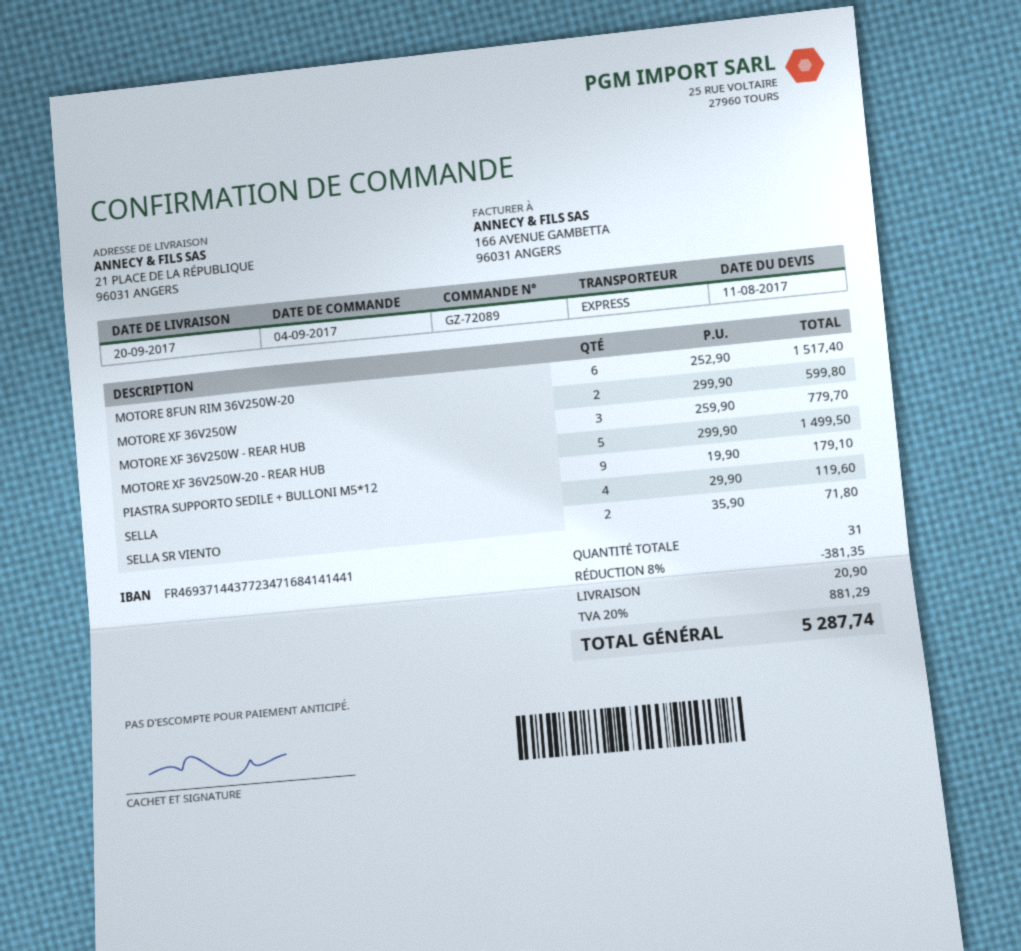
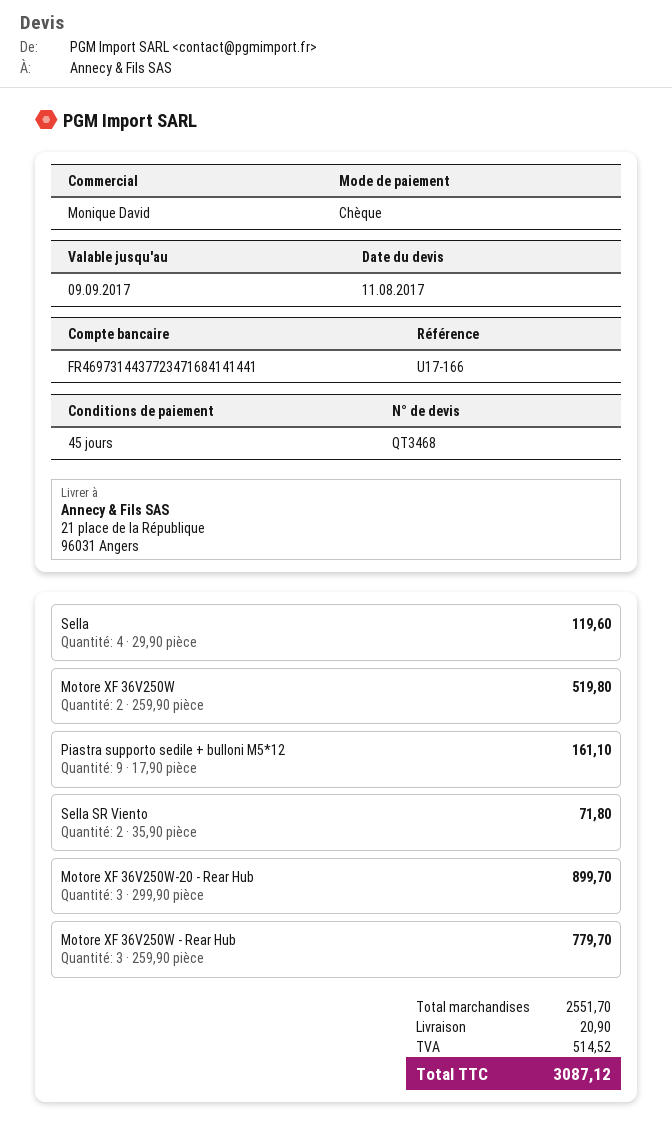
bank account: FR4693714437723471684141441 -> FR4697314437723471684141441
MOTORE 8FUN RIM 36V250W-20: 6 x 252.90 = 1517.40 -> none
MOTORE XF 36V250W: 2 x 299.90 = 599.80 -> 2 x 259.90 = 519.80
MOTORE XF 36V250W-20 - REAR HUB: 5 x 299.90 = 1499.50 -> 3 x 299.90 = 899.70
PIASTRA SUPPORTO SEDILE + BULLONI M5*12: 9 x 19.90 = 179.10 -> 9 x 17.90 = 161.10
discount: 8% = 381.35 -> none
tax: 881.29 -> 514.52
total: 5287.74 -> 3087.12

